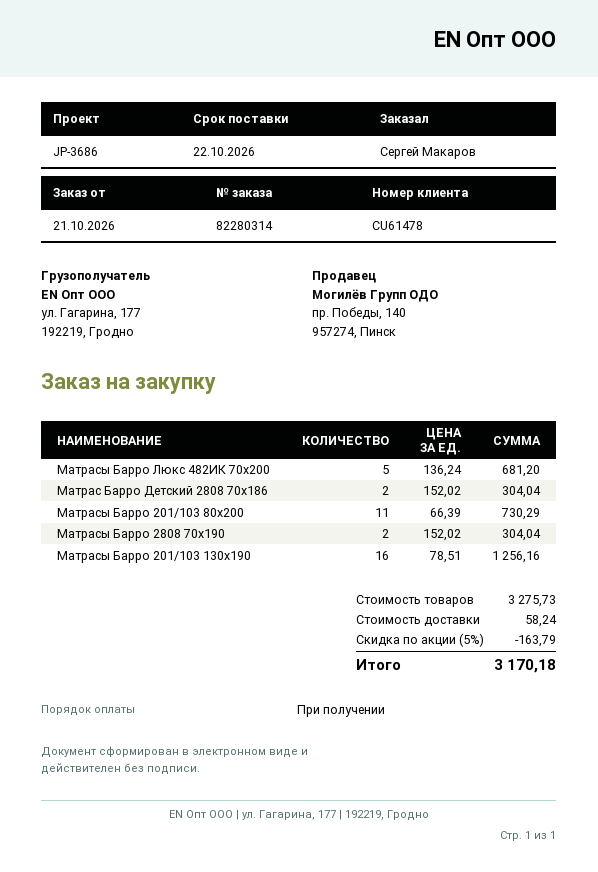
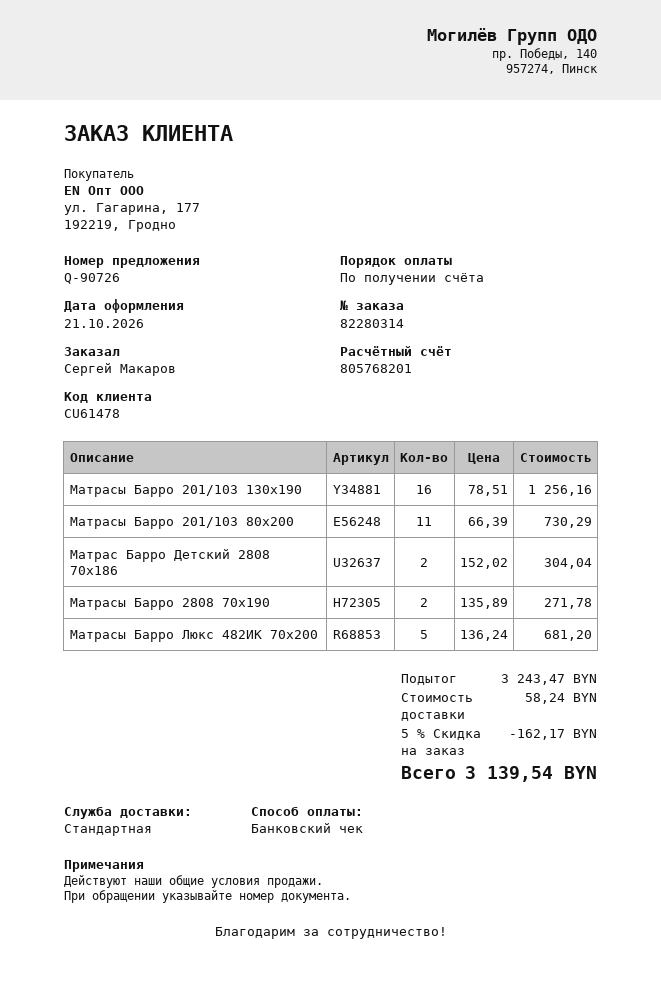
Матрасы Барро 2808 70x190: 2 x 152.02 = 304.04 -> 2 x 135.89 = 271.78
subtotal: 3275.73 -> 3243.47
discount: 5% = 163.79 -> 5% = 162.17
total: 3170.18 -> 3139.54

